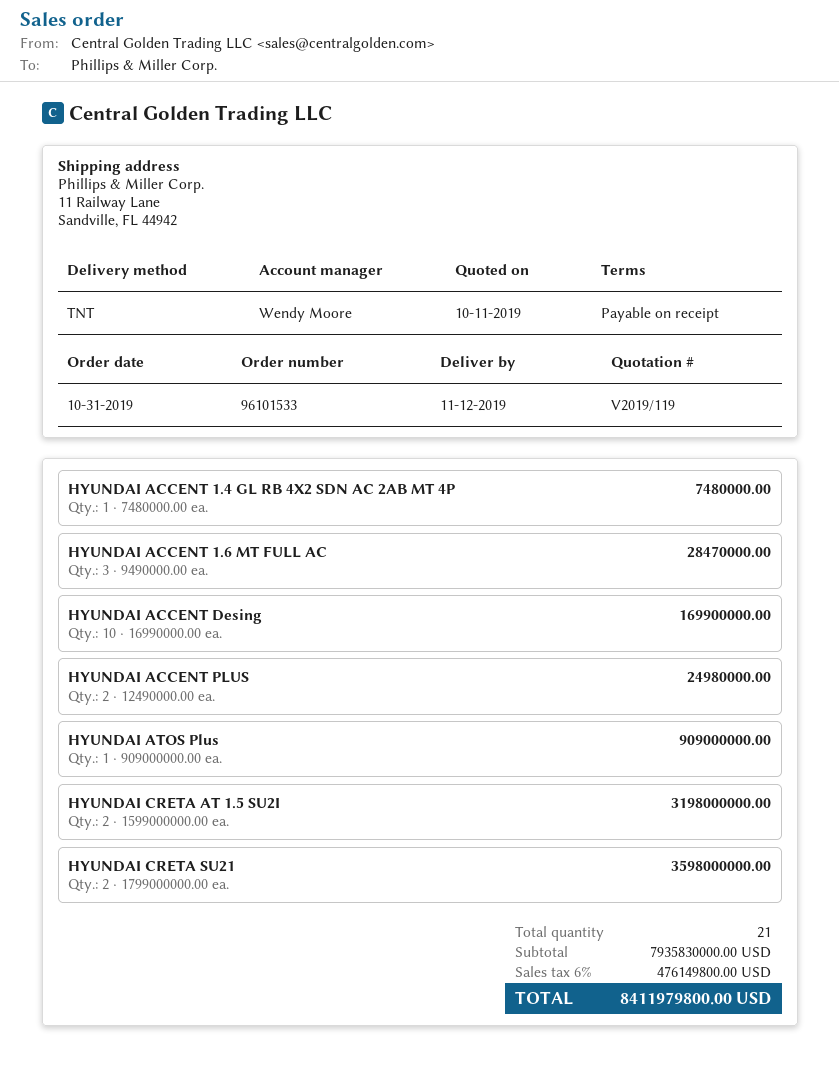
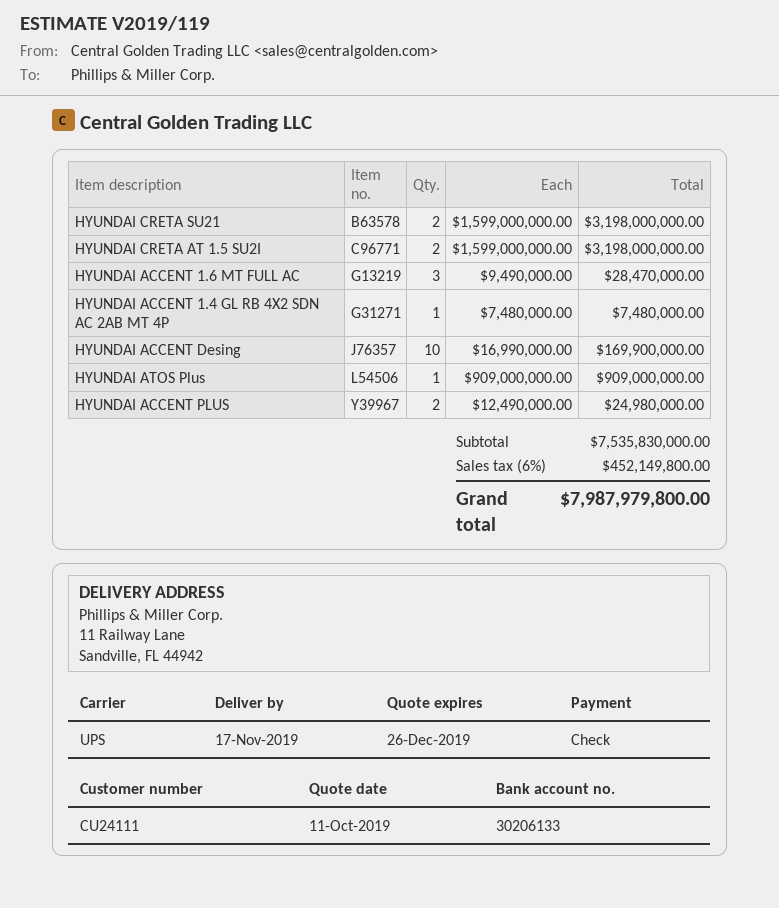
delivery date: 2019-11-12 -> 2019-11-17
shipping method: TNT -> UPS
HYUNDAI CRETA SU21: 2 x 1799000000.00 = 3598000000.00 -> 2 x 1599000000.00 = 3198000000.00
subtotal: 7935830000.00 -> 7535830000.00
tax: 6% = 476149800.00 -> 6% = 452149800.00
total: 8411979800.00 -> 7987979800.00

